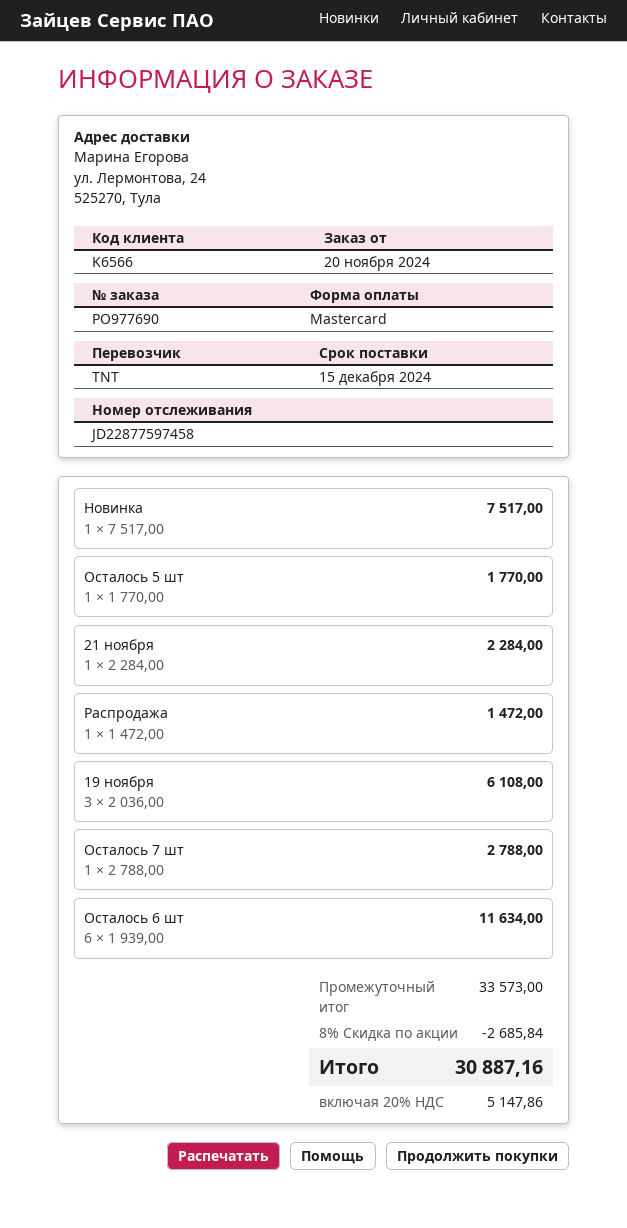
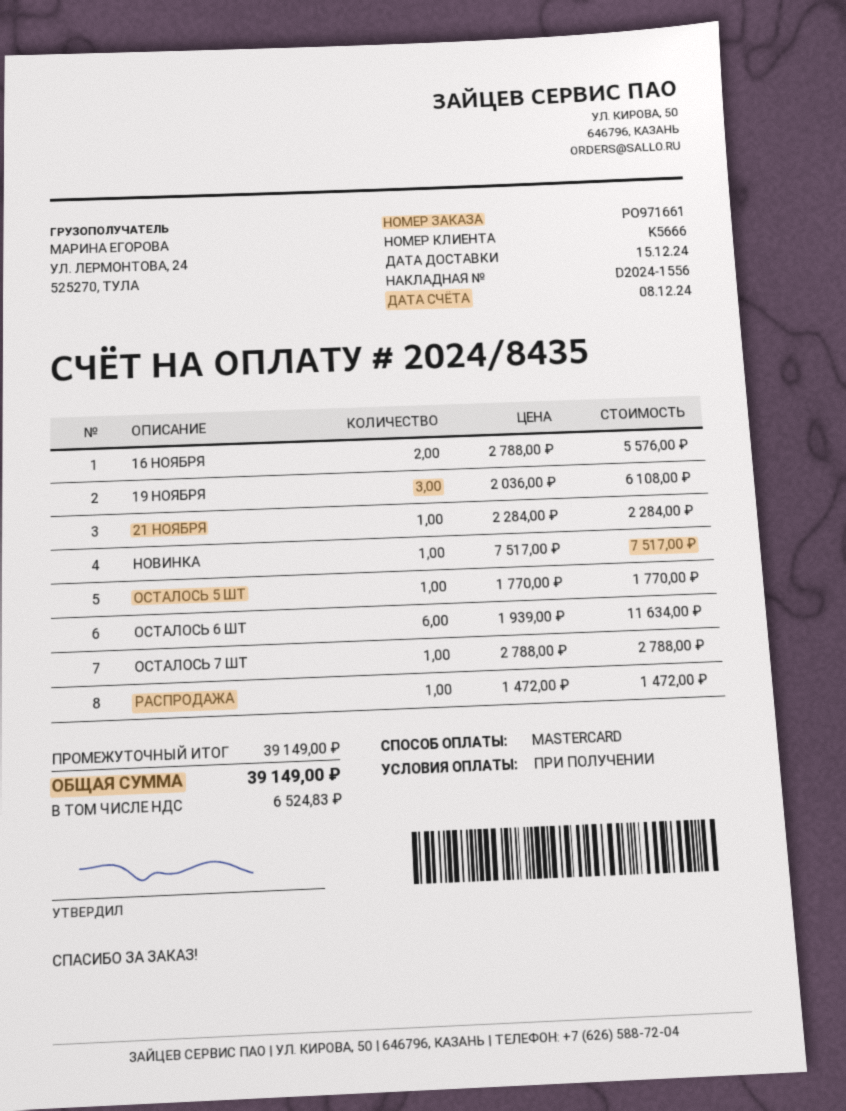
order number: PO977690 -> PO971661
customer number: K6566 -> K5666
16 НОЯБРЯ: none -> 2 x 2788.00 = 5576.00
subtotal: 33573.00 -> 39149.00
discount: 8% = 2685.84 -> none
tax: 5147.86 -> 6524.83
total: 30887.16 -> 39149.00

